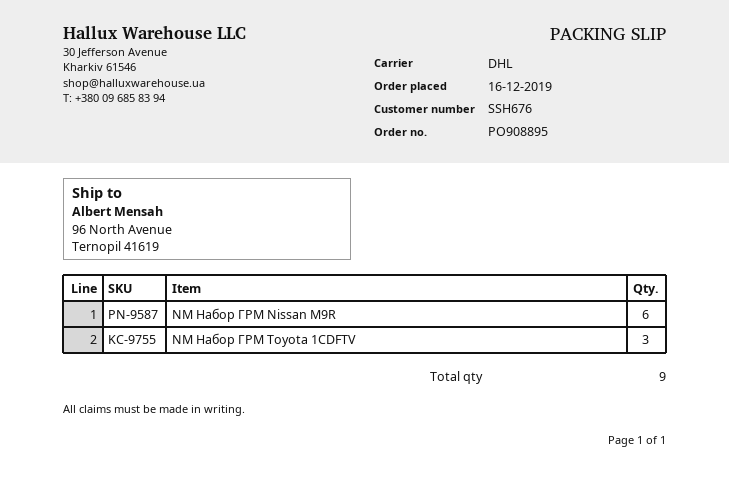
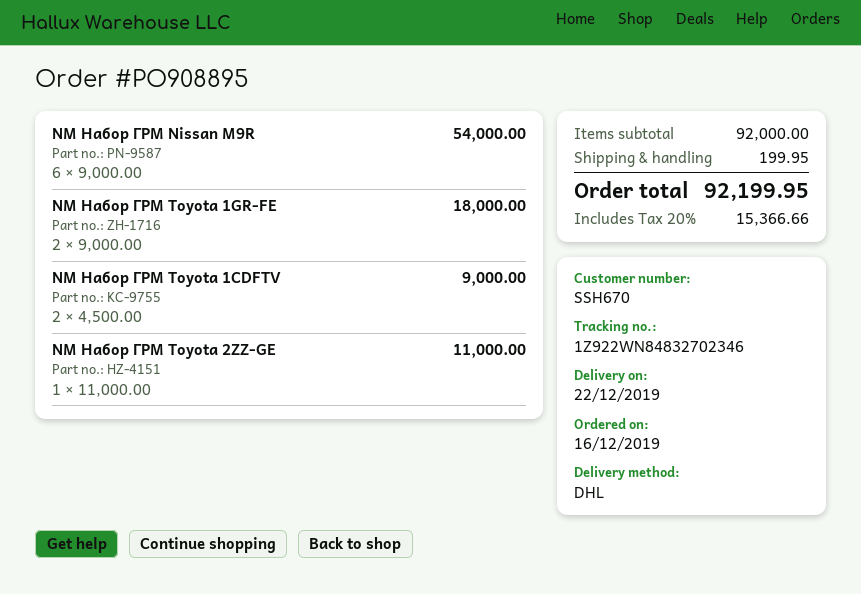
customer number: SSH676 -> SSH670
NM Набор ГРМ Toyota 1CDFTV: 3 -> 2
NM Набор ГРМ Toyota 1GR-FE: none -> 2
NM Набор ГРМ Toyota 2ZZ-GE: none -> 1

